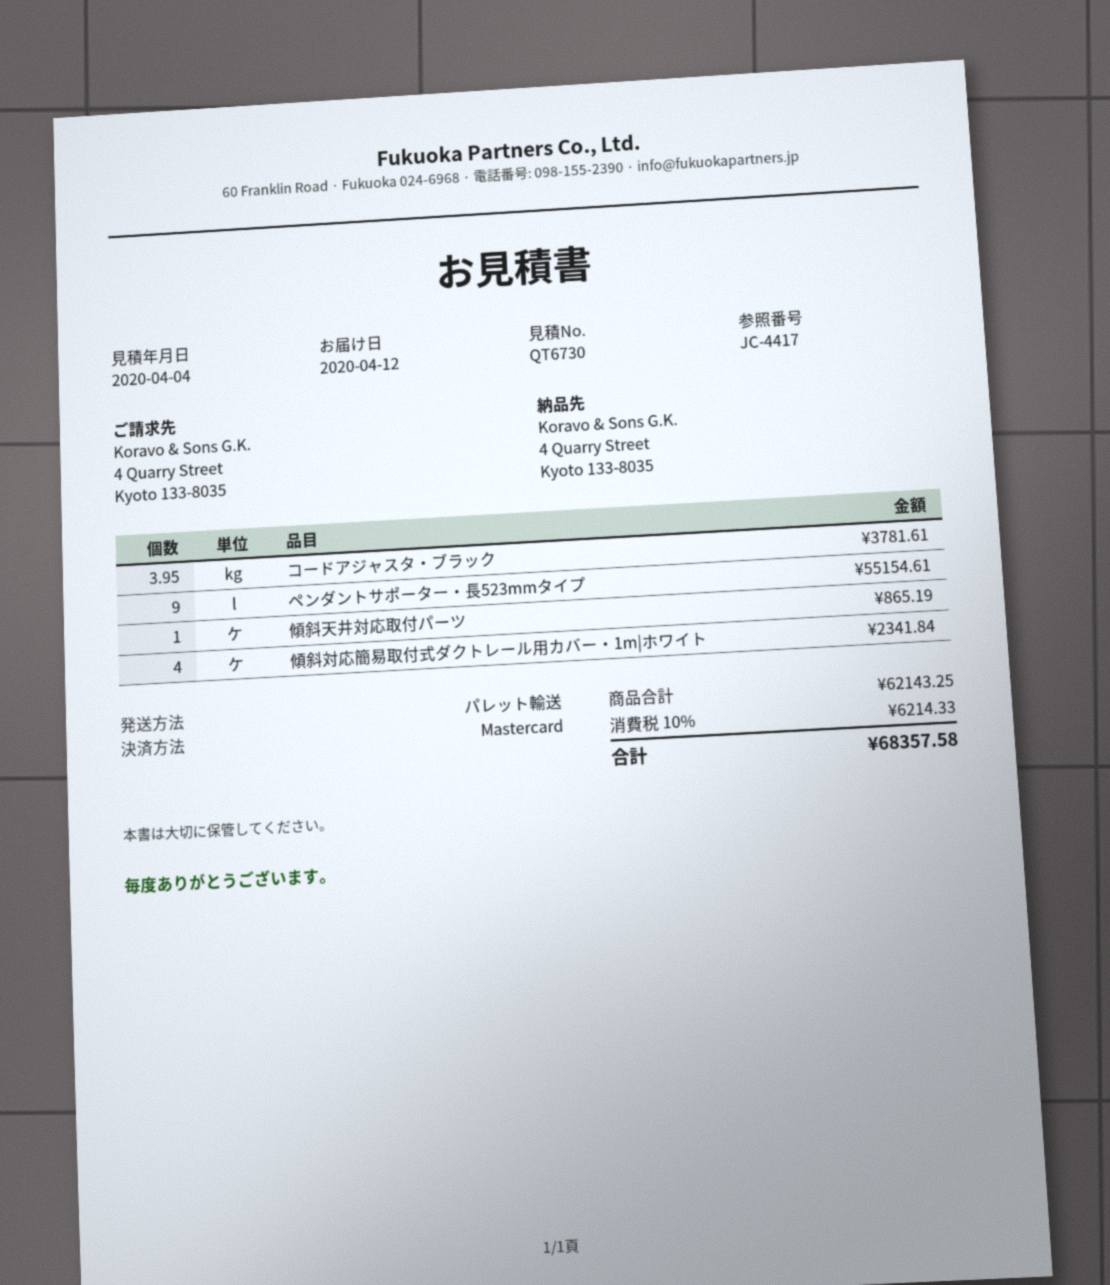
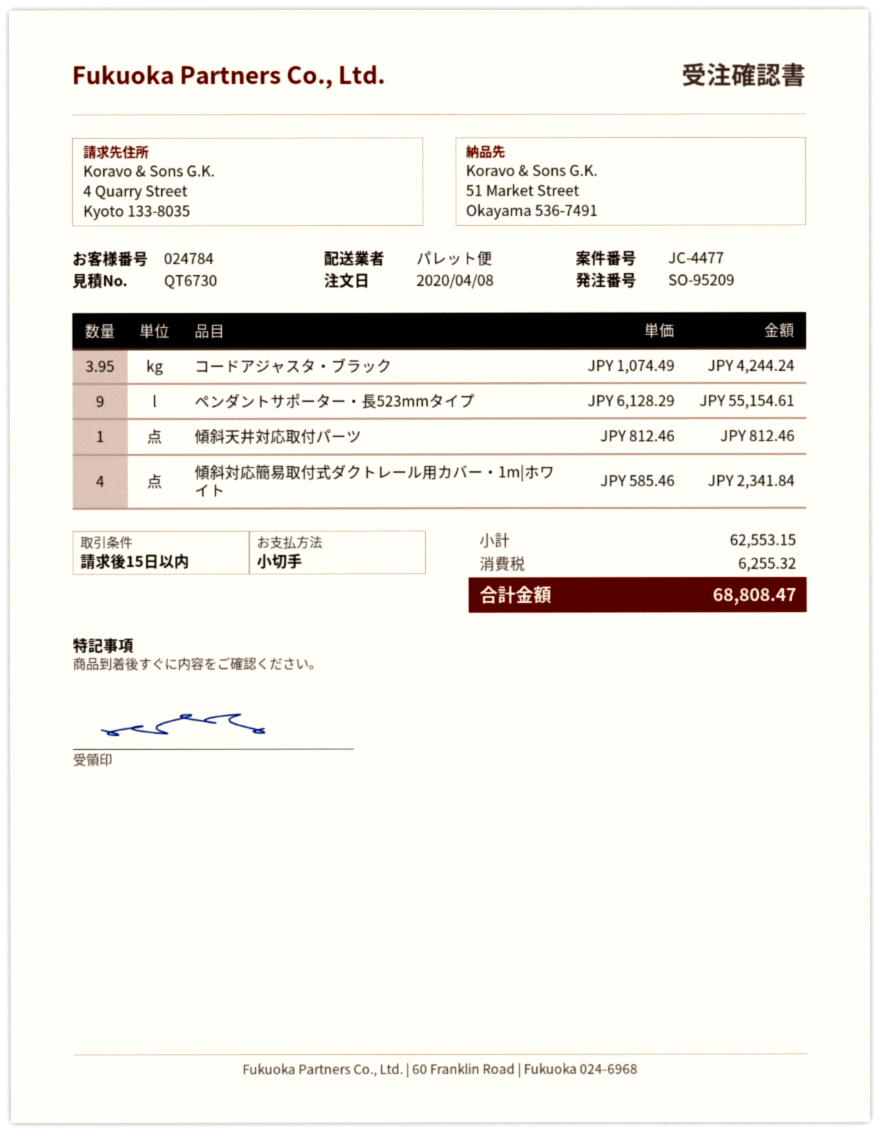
reference: JC-4417 -> JC-4477
payment method: Mastercard -> cheque
ship to: 4 Quarry Street, Kyoto 133-8035 -> 51 Market Street, Okayama 536-7491
コードアジャスタ・ブラック: 3.95 for 3781.61 -> 3.95 for 4244.24
傾斜天井対応取付パーツ: 1 for 865.19 -> 1 for 812.46
subtotal: 62143.25 -> 62553.15
tax: 6214.33 -> 6255.32
total: 68357.58 -> 68808.47

